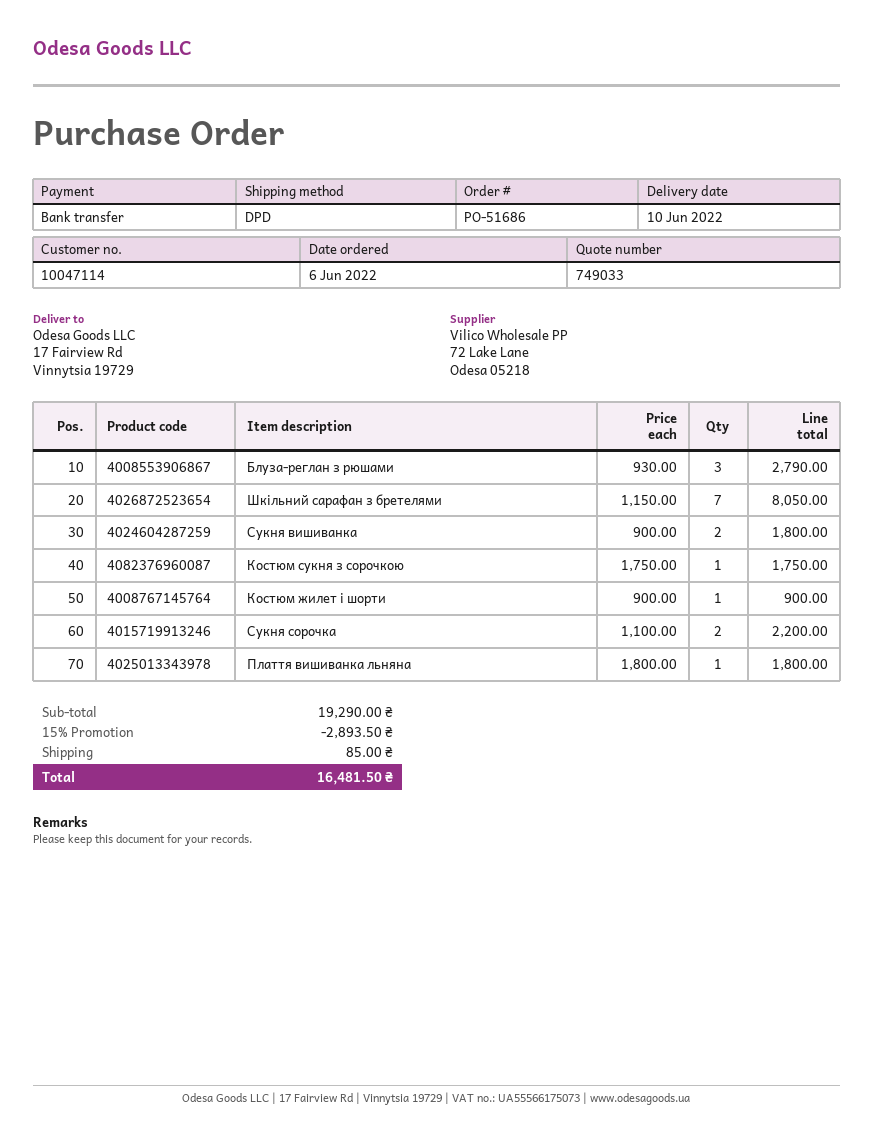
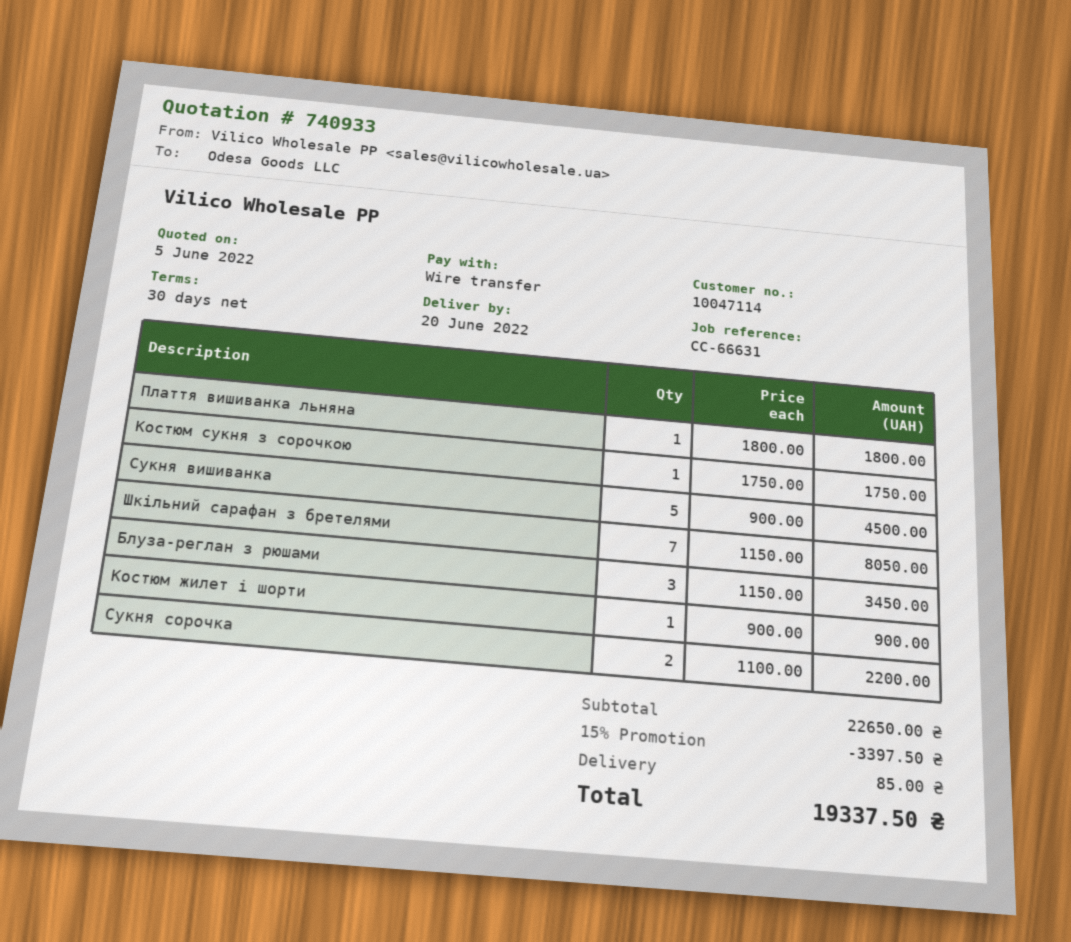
quote number: 749033 -> 740933
delivery date: 2022-06-10 -> 2022-06-20
Блуза-реглан з рюшами: 3 x 930.00 = 2790.00 -> 3 x 1150.00 = 3450.00
Сукня вишиванка: 2 x 900.00 = 1800.00 -> 5 x 900.00 = 4500.00
subtotal: 19290.00 -> 22650.00
discount: 15% = 2893.50 -> 15% = 3397.50
total: 16481.50 -> 19337.50

